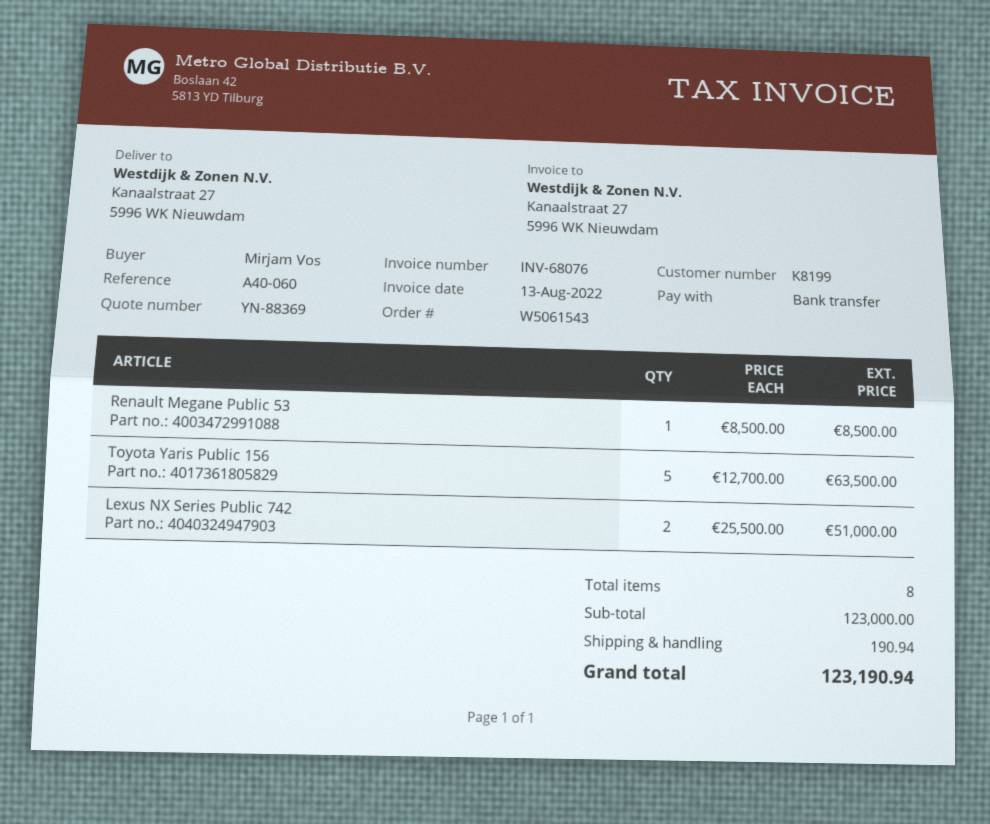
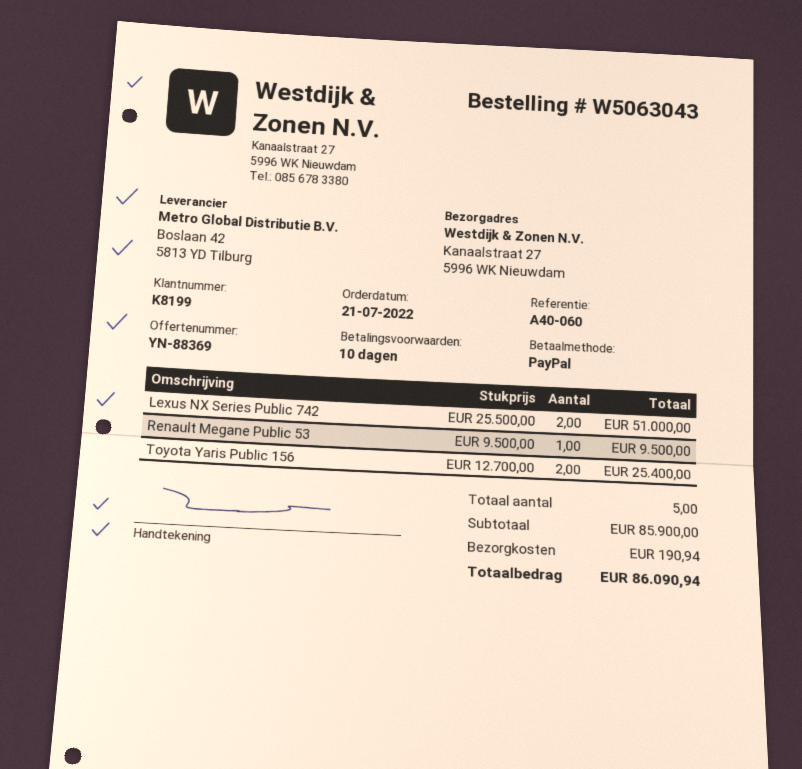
order number: W5061543 -> W5063043
payment method: bank transfer -> PayPal
Renault Megane Public 53: 1 x 8500.00 = 8500.00 -> 1 x 9500.00 = 9500.00
Toyota Yaris Public 156: 5 x 12700.00 = 63500.00 -> 2 x 12700.00 = 25400.00
total quantity: 8 -> 5
subtotal: 123000.00 -> 85900.00
total: 123190.94 -> 86090.94

